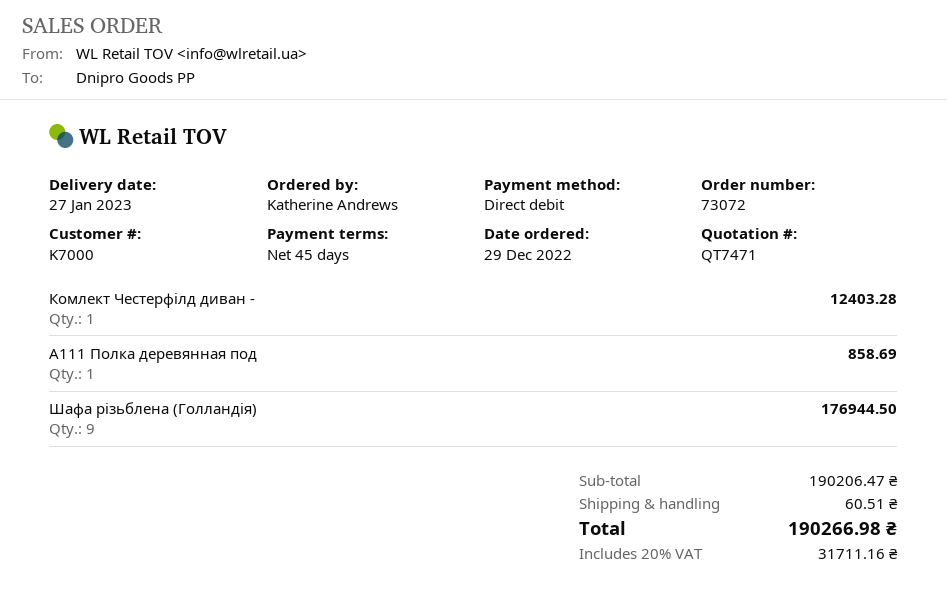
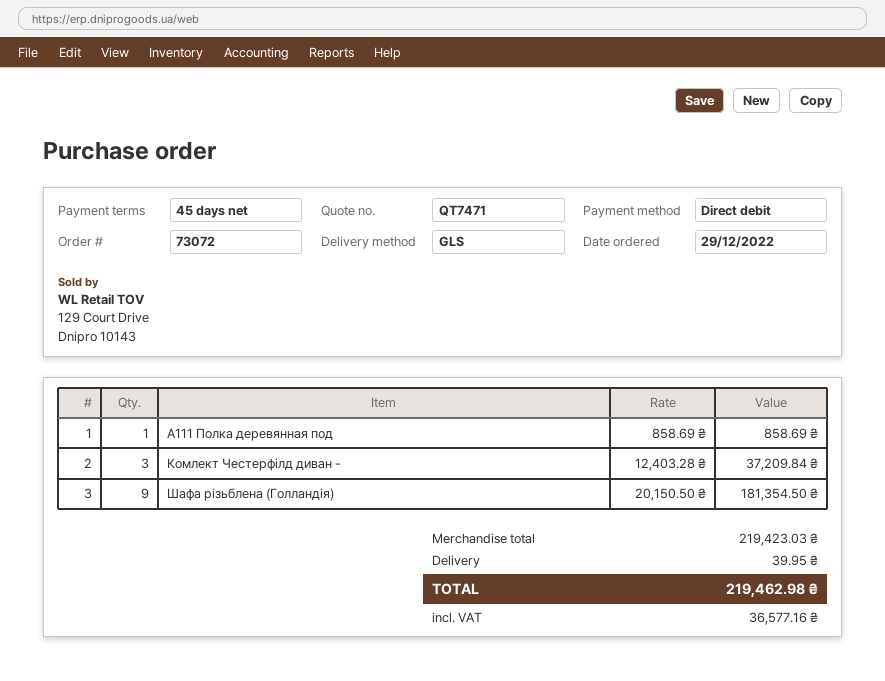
Комлект Честерфілд диван -: 1 for 12403.28 -> 3 for 37209.84
Шафа різьблена (Голландія): 9 for 176944.50 -> 9 for 181354.50
subtotal: 190206.47 -> 219423.03
shipping: 60.51 -> 39.95
tax: 31711.16 -> 36577.16
total: 190266.98 -> 219462.98

